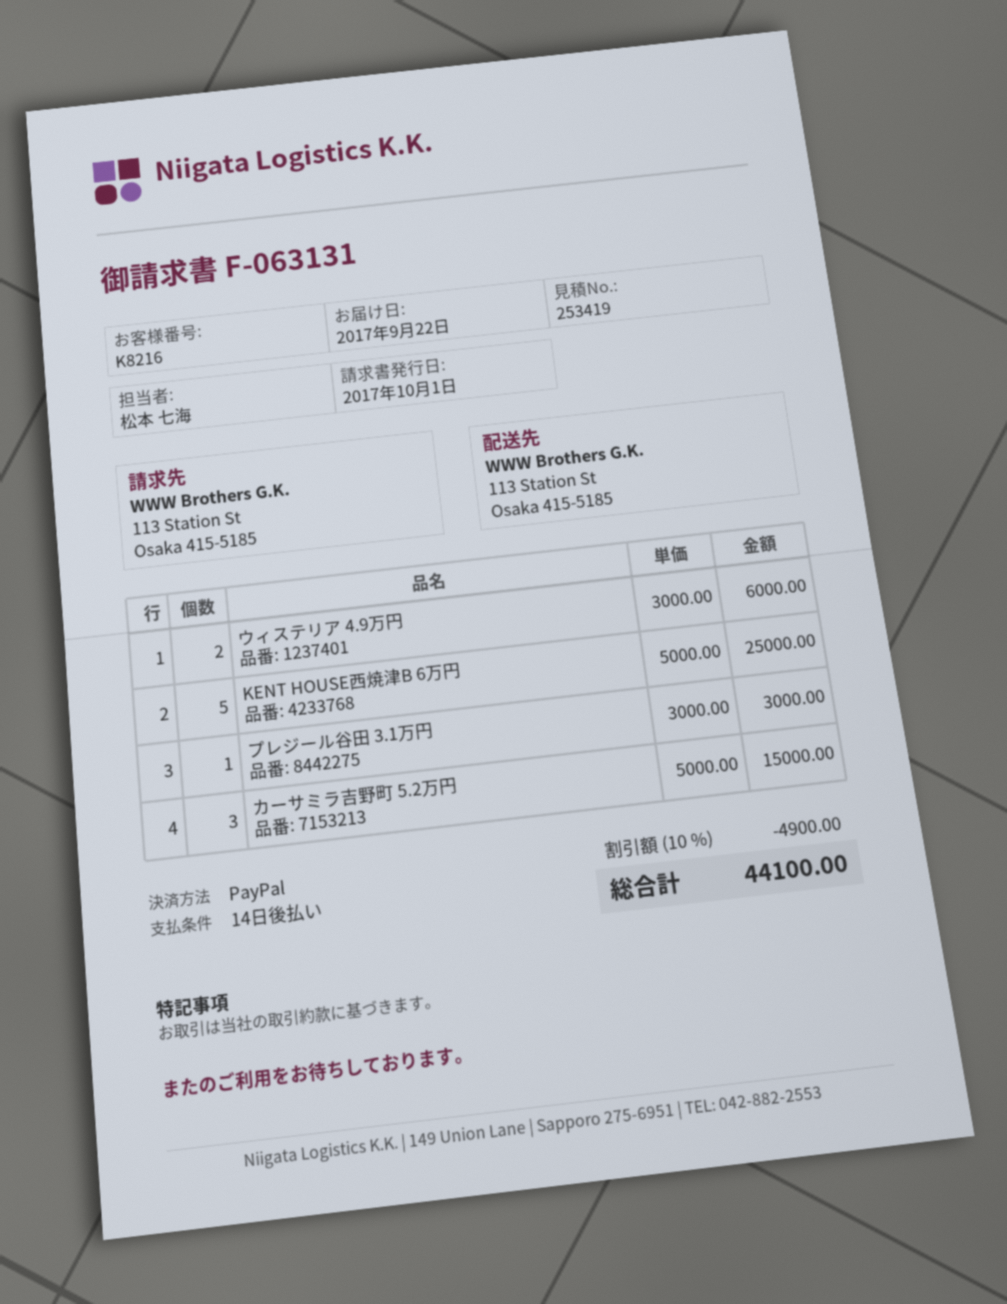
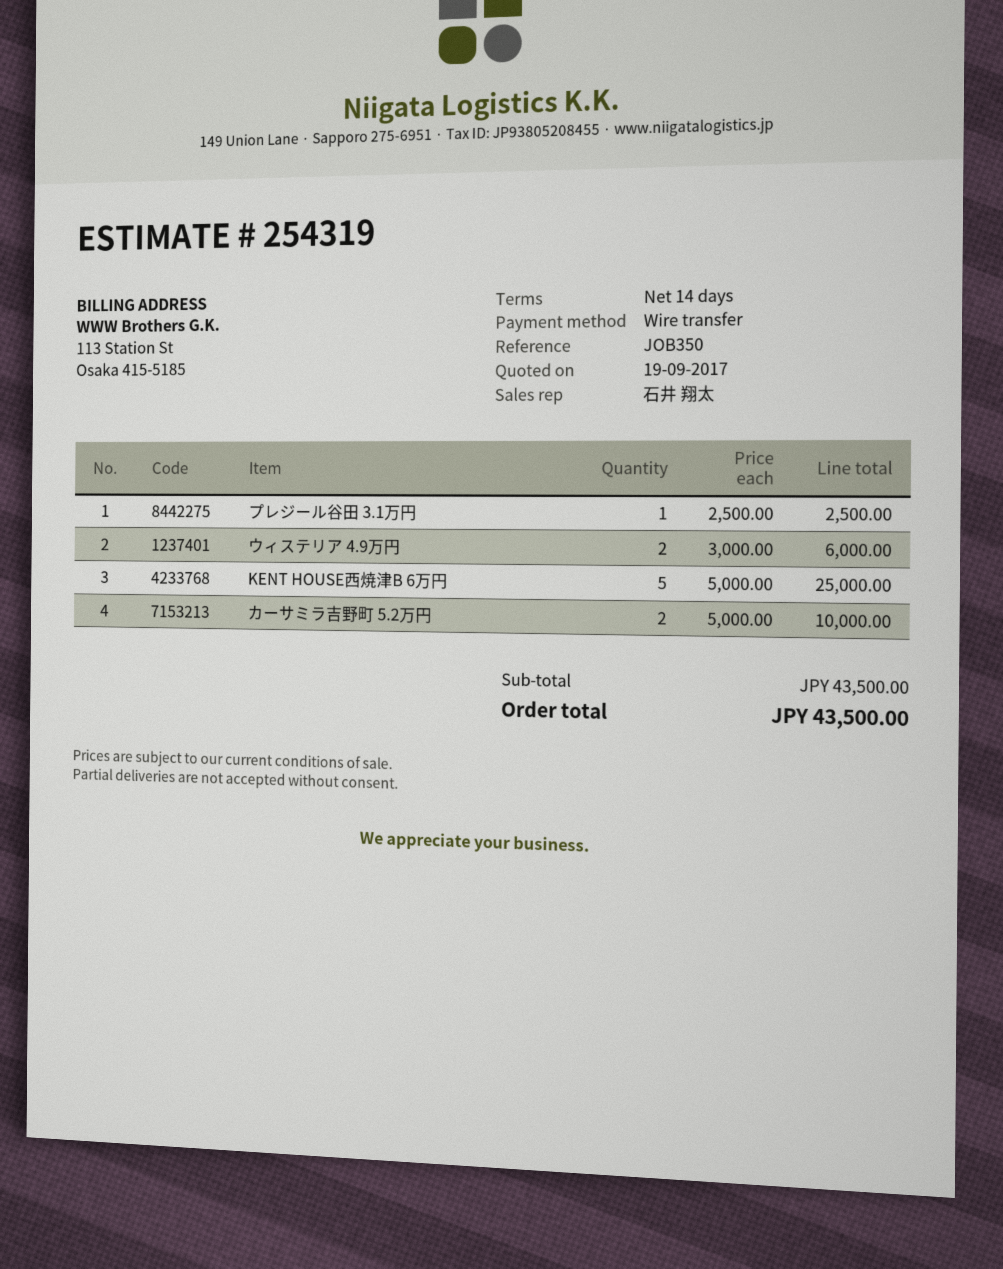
quote number: 253419 -> 254319
sales rep: 松本 七海 -> 石井 翔太
payment method: PayPal -> bank transfer
プレジール谷田 3.1万円: 1 x 3000.00 = 3000.00 -> 1 x 2500.00 = 2500.00
カーサミラ吉野町 5.2万円: 3 x 5000.00 = 15000.00 -> 2 x 5000.00 = 10000.00
discount: 10% = 4900.00 -> none
total: 44100.00 -> 43500.00

